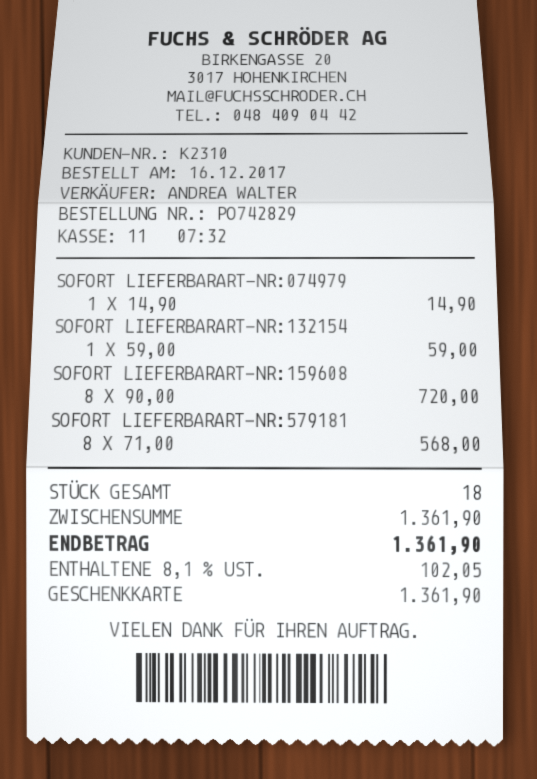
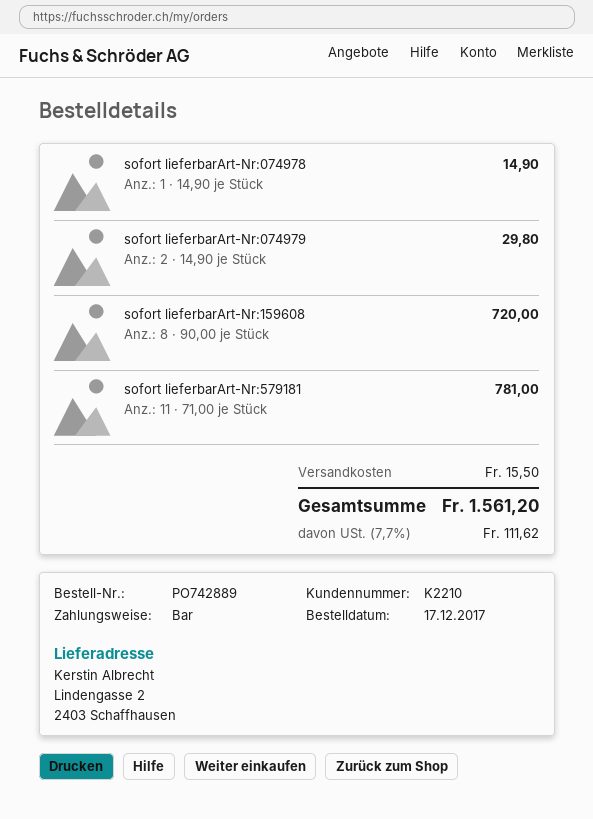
order number: PO742829 -> PO742889
order date: 2017-12-16 -> 2017-12-17
customer number: K2310 -> K2210
payment method: gift card -> cash
SOFORT LIEFERBARART-NR:074979: 1 x 14.90 = 14.90 -> 2 x 14.90 = 29.80
SOFORT LIEFERBARART-NR:132154: 1 x 59.00 = 59.00 -> none
SOFORT LIEFERBARART-NR:579181: 8 x 71.00 = 568.00 -> 11 x 71.00 = 781.00
sofort lieferbarArt-Nr:074978: none -> 1 x 14.90 = 14.90
shipping: none -> 15.50
tax: 8.1% = 102.05 -> 7.7% = 111.62
total: 1361.90 -> 1561.20

